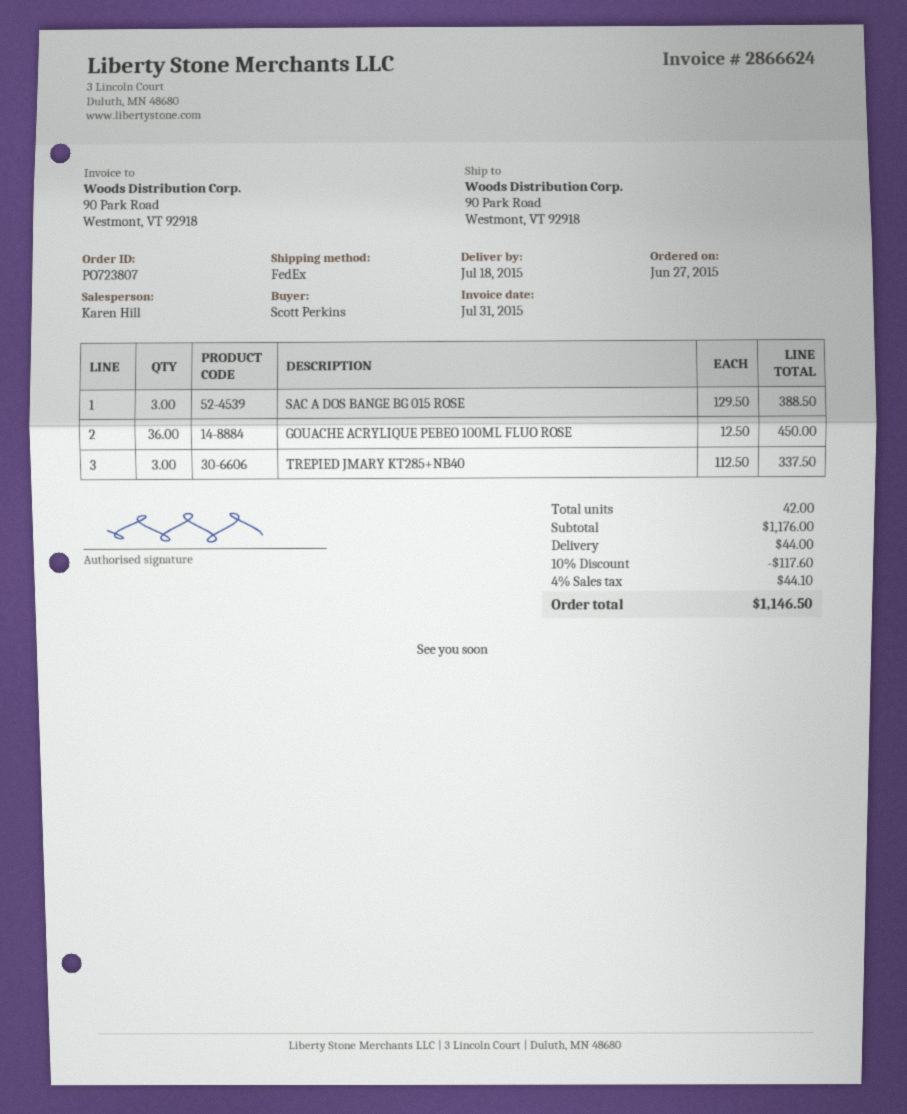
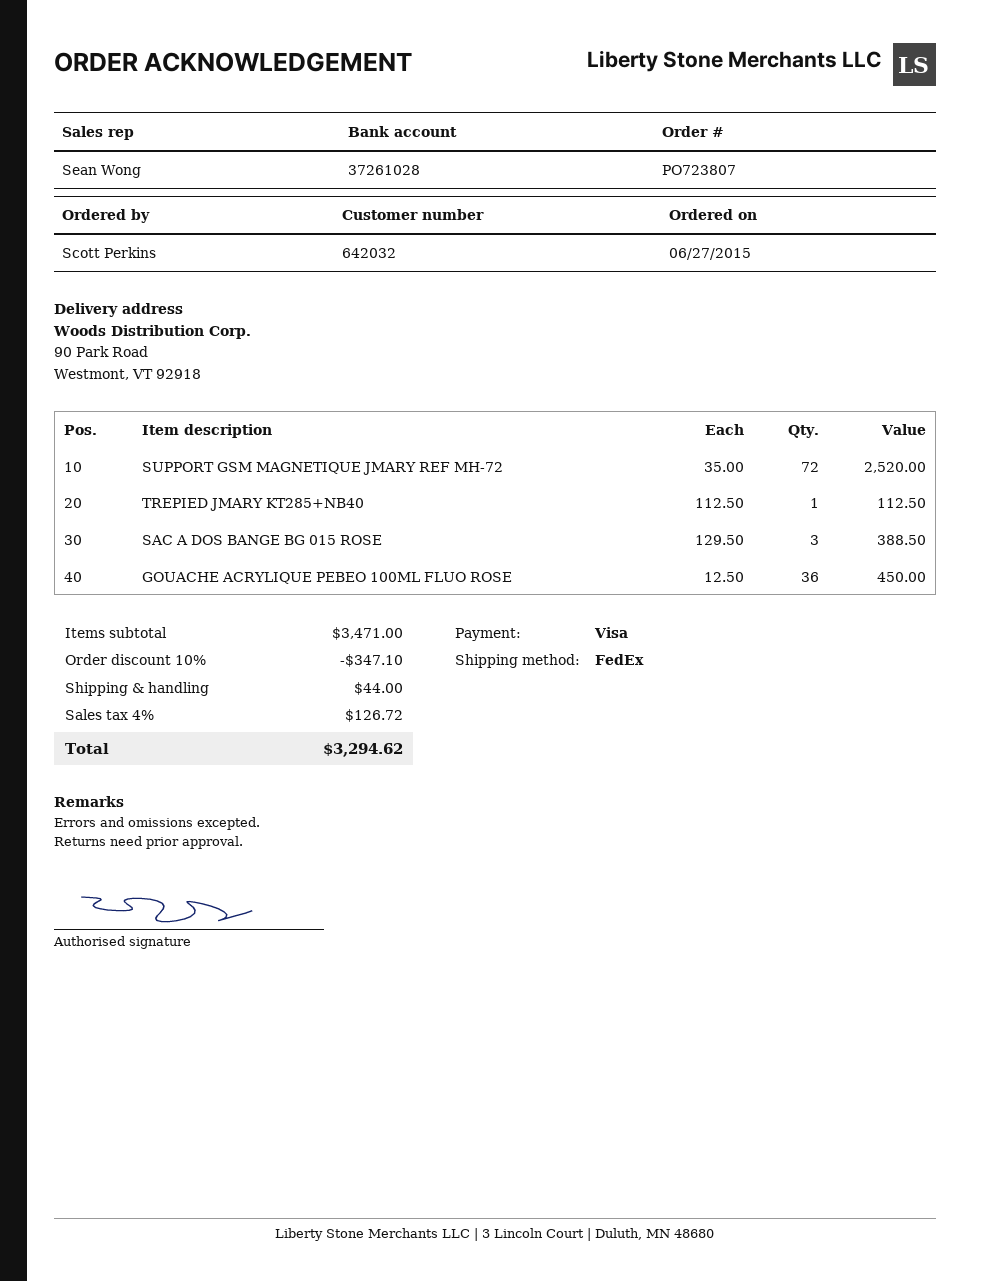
sales rep: Karen Hill -> Sean Wong
TREPIED JMARY KT285+NB40: 3 x 112.50 = 337.50 -> 1 x 112.50 = 112.50
SUPPORT GSM MAGNETIQUE JMARY REF MH-72: none -> 72 x 35.00 = 2520.00
subtotal: 1176.00 -> 3471.00
discount: 10% = 117.60 -> 10% = 347.10
tax: 4% = 44.10 -> 4% = 126.72
total: 1146.50 -> 3294.62

